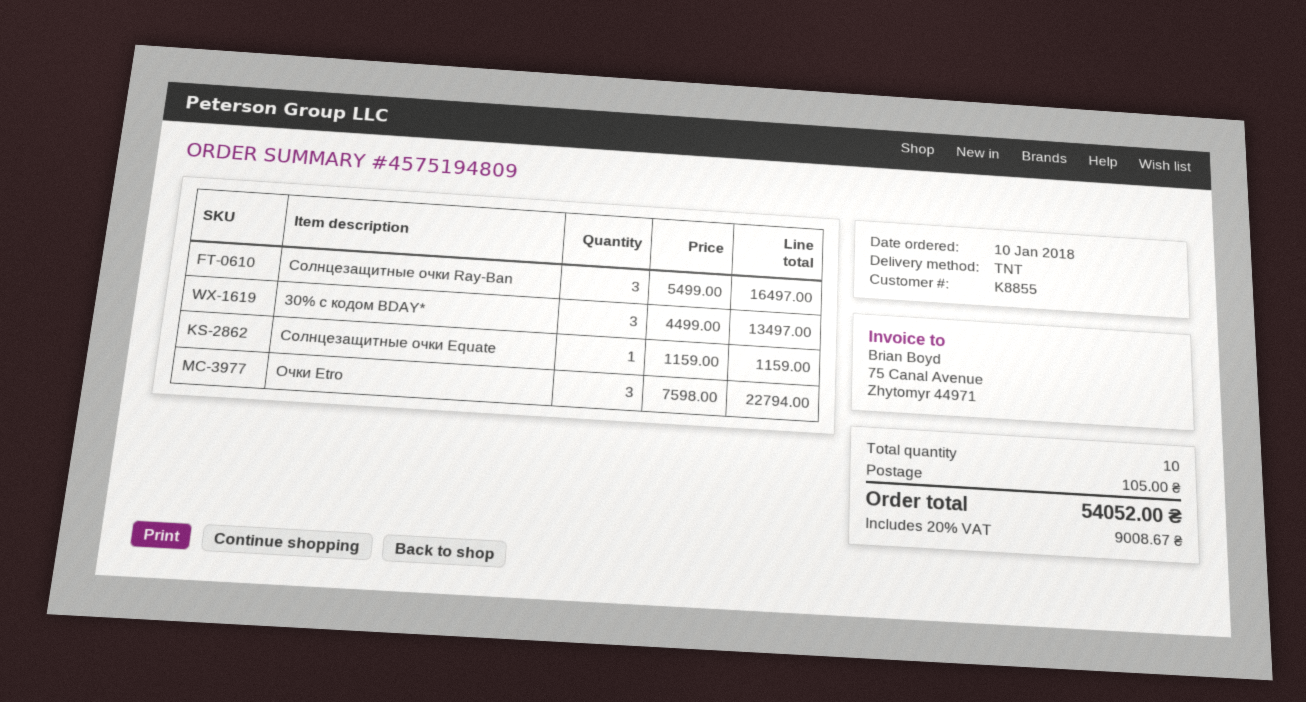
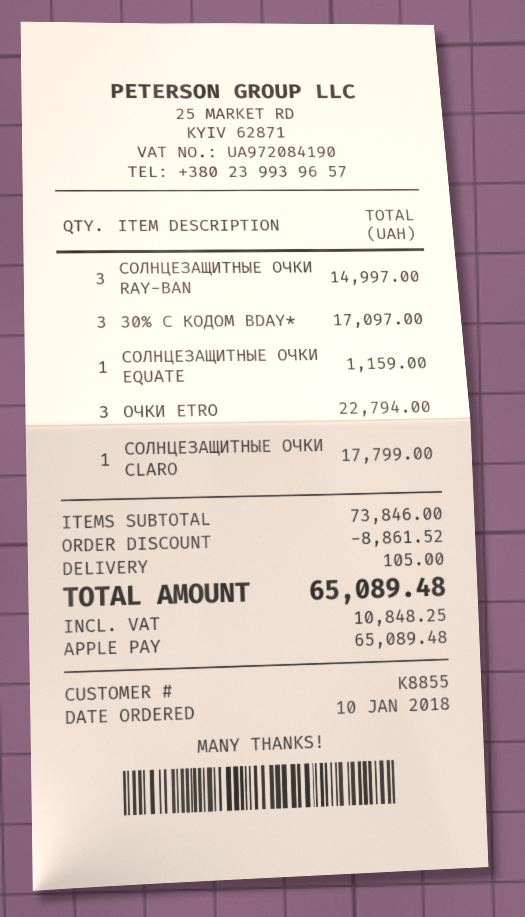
Солнцезащитные очки Ray-Ban: 3 for 16497.00 -> 3 for 14997.00
30% с кодом BDAY*: 3 for 13497.00 -> 3 for 17097.00
СОЛНЦЕЗАЩИТНЫЕ ОЧКИ CLARO: none -> 1 for 17799.00
discount: none -> 8861.52
tax: 9008.67 -> 10848.25
total: 54052.00 -> 65089.48

